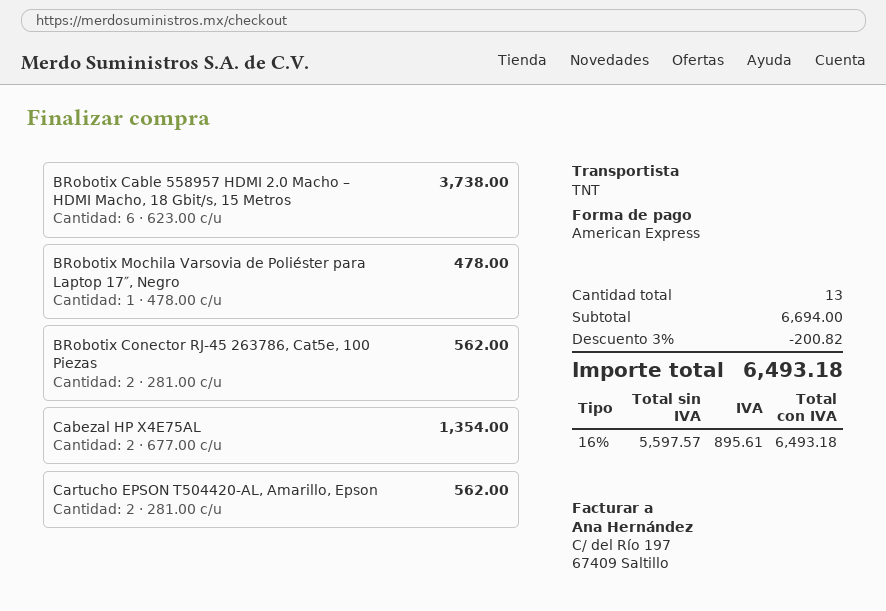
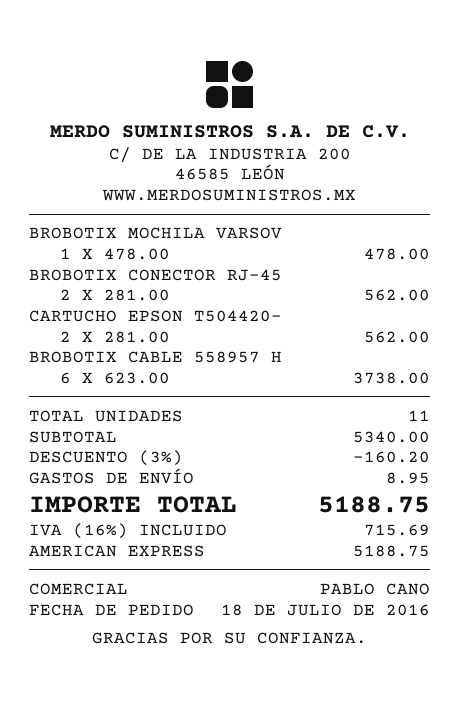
Cabezal HP X4E75AL: 2 x 677.00 = 1354.00 -> none
total quantity: 13 -> 11
subtotal: 6694.00 -> 5340.00
discount: 3% = 200.82 -> 3% = 160.20
shipping: none -> 8.95
tax: 16% = 895.61 -> 16% = 715.69
total: 6493.18 -> 5188.75

